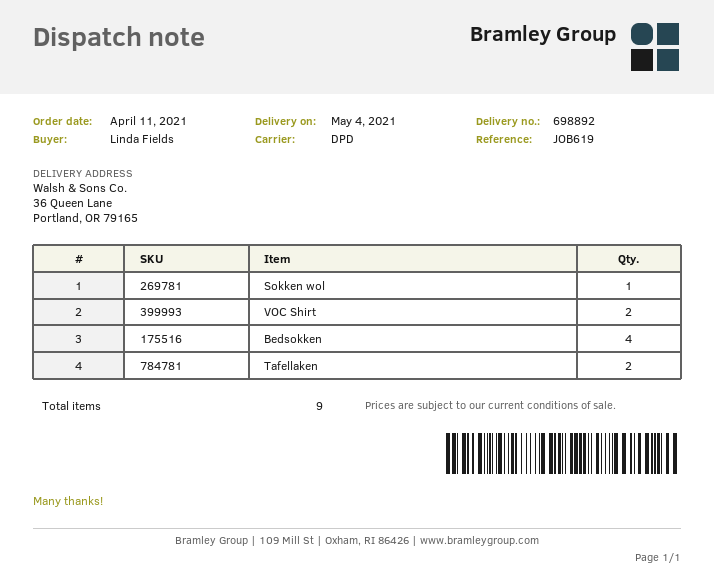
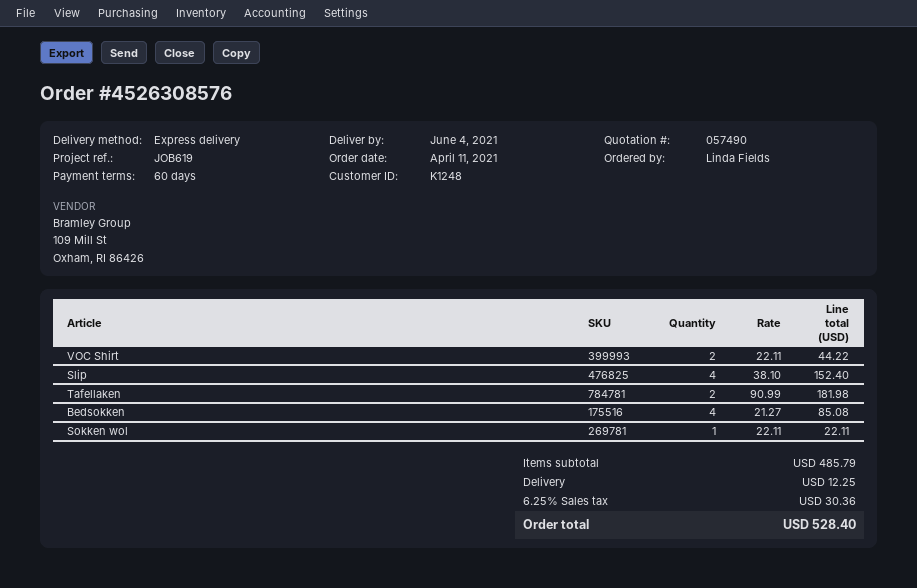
delivery date: 2021-05-04 -> 2021-06-04
shipping method: DPD -> express
Slip: none -> 4

